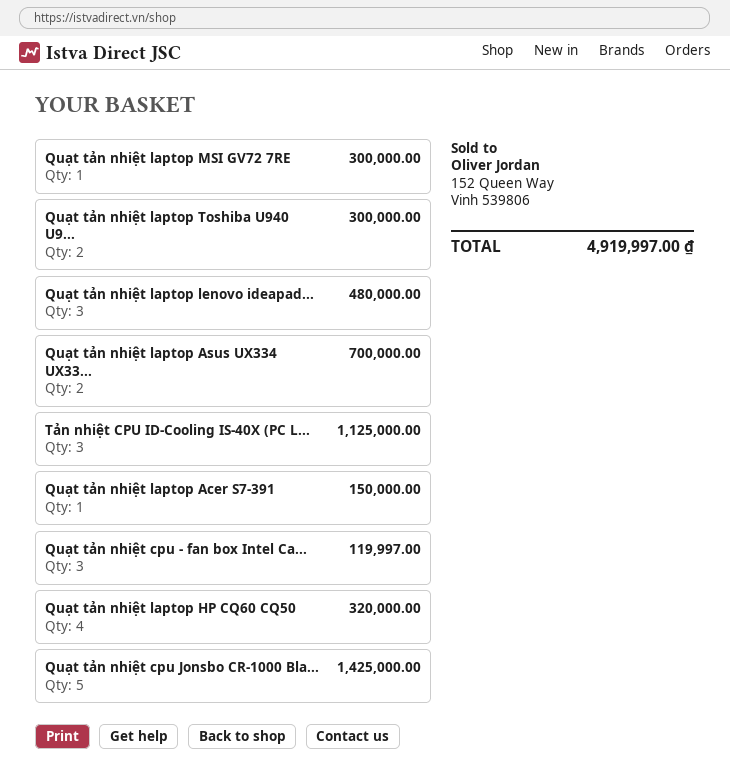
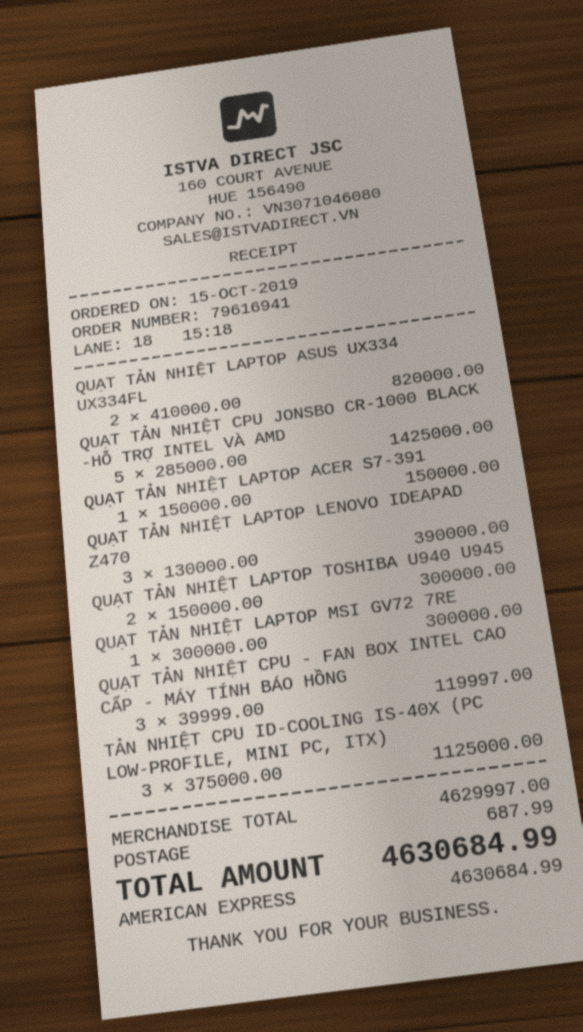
Quạt tản nhiệt laptop lenovo ideapad...: 3 for 480000.00 -> 3 for 390000.00
Quạt tản nhiệt laptop Asus UX334 UX33...: 2 for 700000.00 -> 2 for 820000.00
Quạt tản nhiệt laptop HP CQ60 CQ50: 4 for 320000.00 -> none
shipping: none -> 687.99
total: 4919997.00 -> 4630684.99

